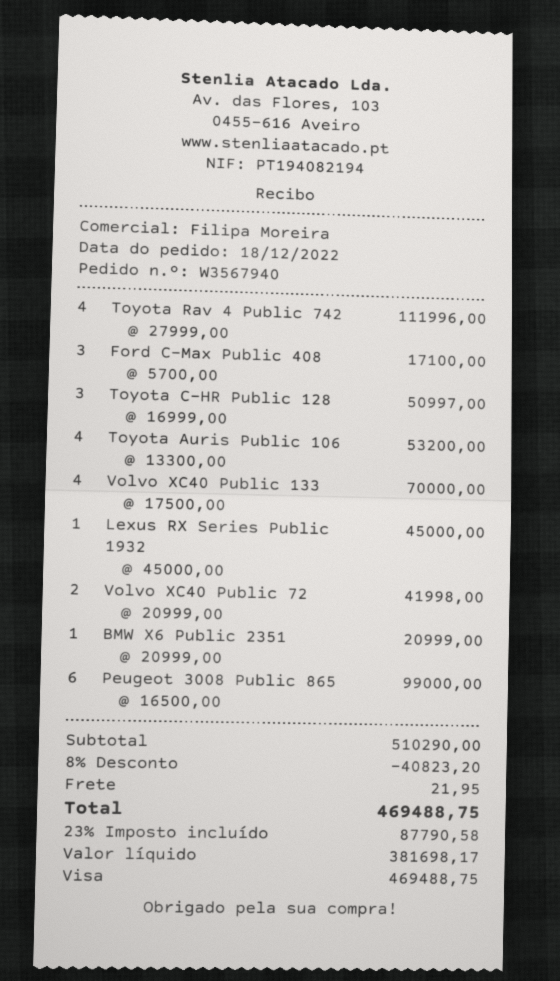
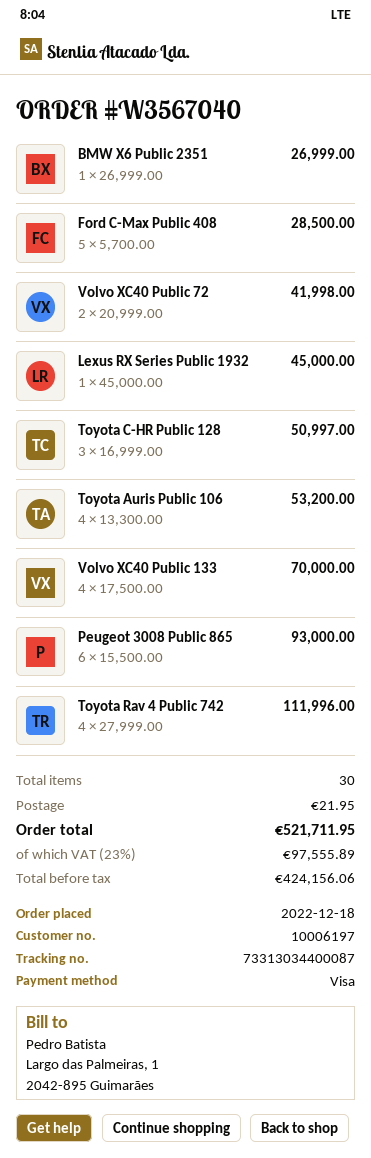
order number: W3567940 -> W3567040
Ford C-Max Public 408: 3 x 5700.00 = 17100.00 -> 5 x 5700.00 = 28500.00
BMW X6 Public 2351: 1 x 20999.00 = 20999.00 -> 1 x 26999.00 = 26999.00
Peugeot 3008 Public 865: 6 x 16500.00 = 99000.00 -> 6 x 15500.00 = 93000.00
discount: 8% = 40823.20 -> none
net: 381698.17 -> 424156.06
tax: 23% = 87790.58 -> 23% = 97555.89
total: 469488.75 -> 521711.95

